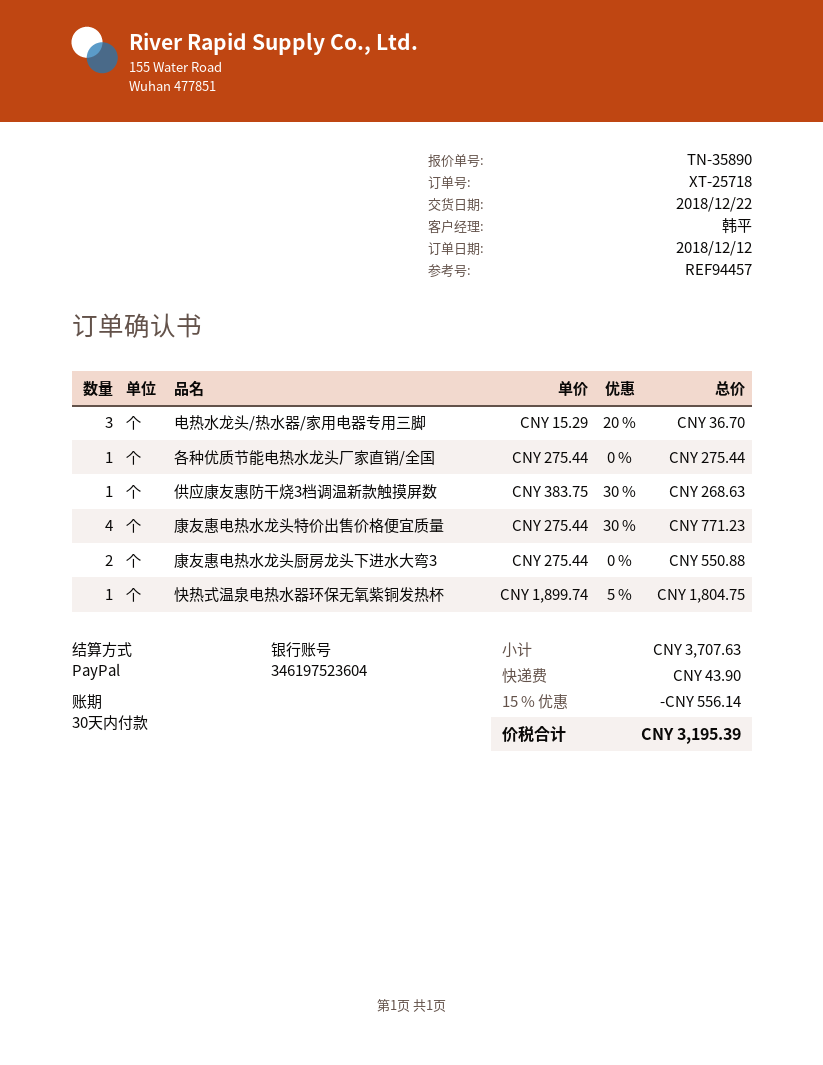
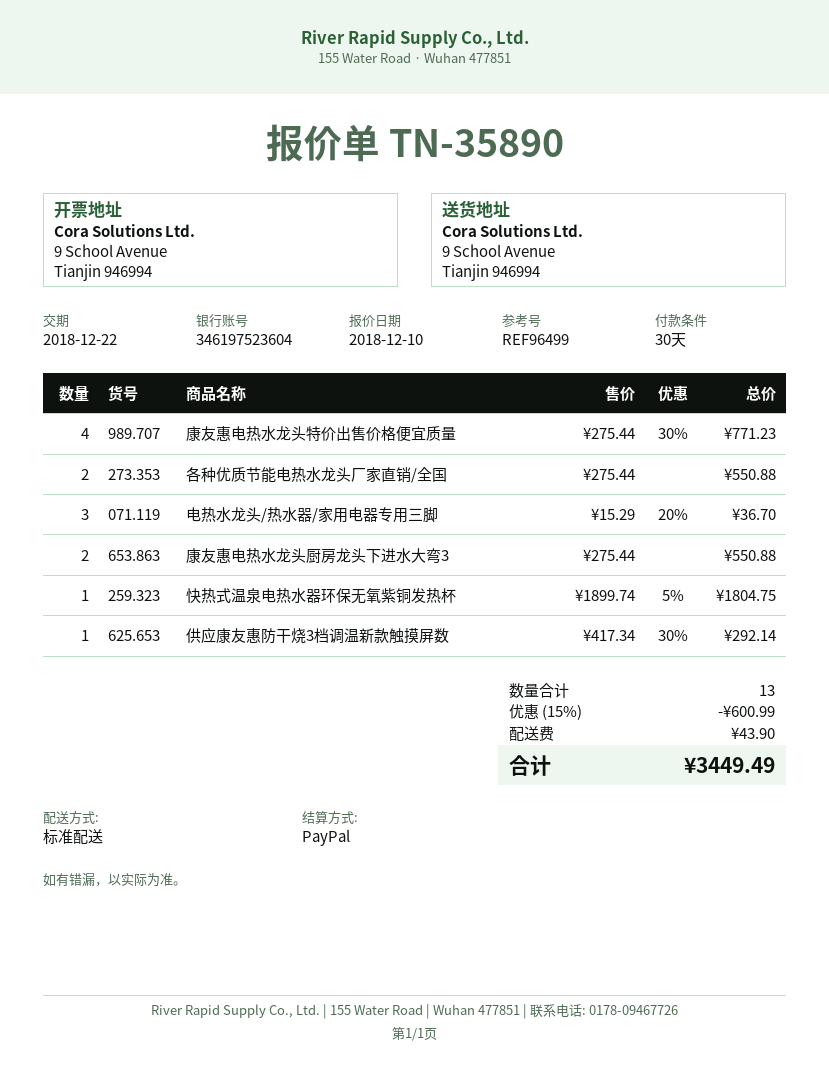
reference: REF94457 -> REF96499
各种优质节能电热水龙头厂家直销/全国: 1 x 275.44 = 275.44 -> 2 x 275.44 = 550.88
供应康友惠防干烧3档调温新款触摸屏数: 1 x 383.75 - 30% = 268.63 -> 1 x 417.34 - 30% = 292.14
discount: 15% = 556.14 -> 15% = 600.99
total: 3195.39 -> 3449.49

